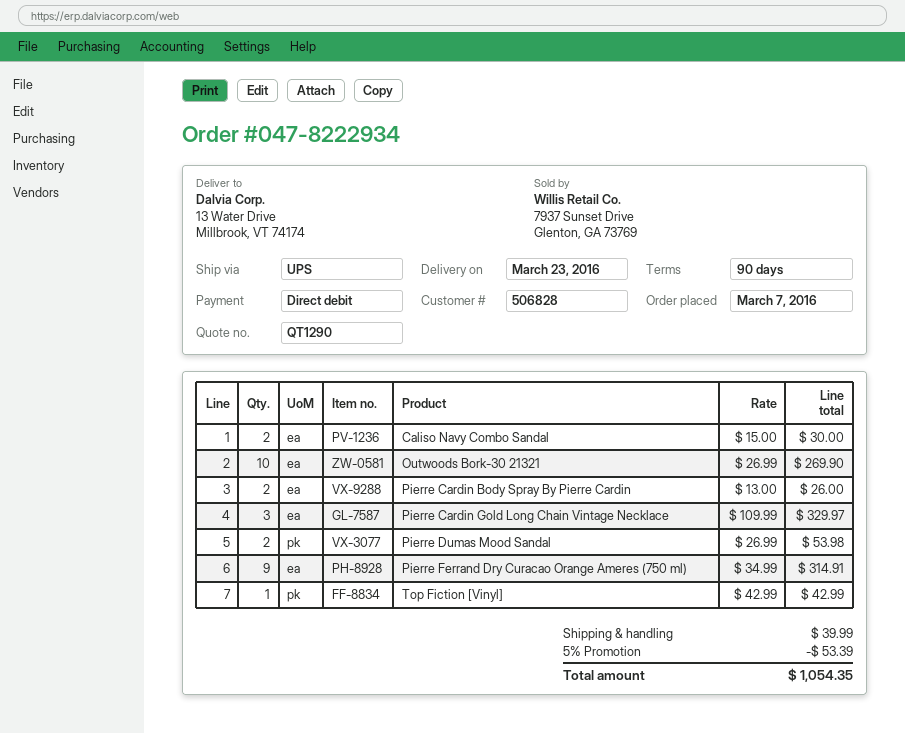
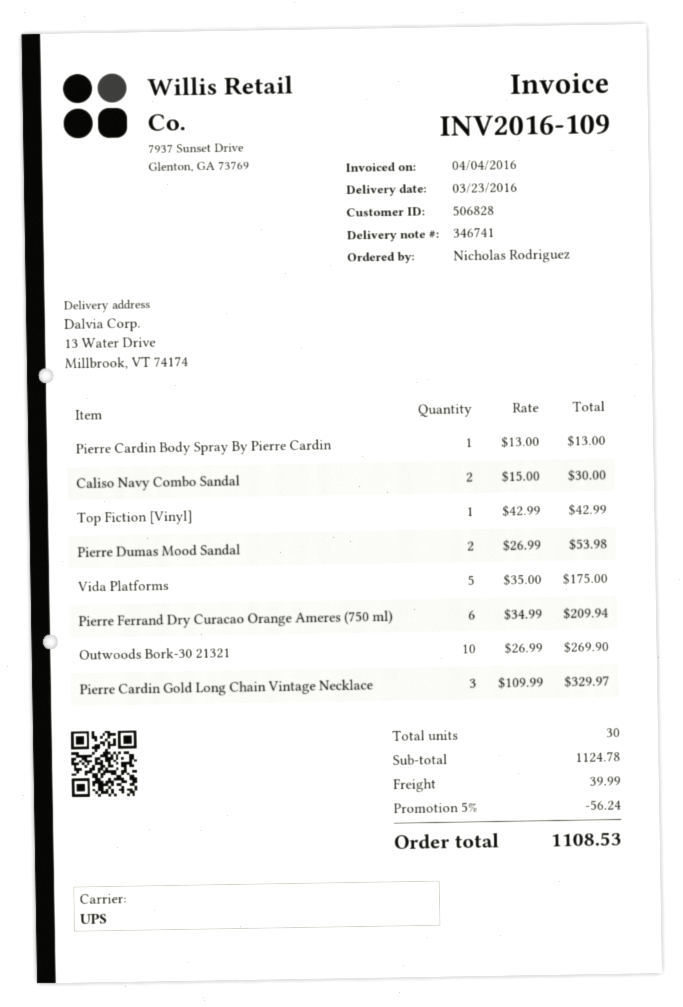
Pierre Cardin Body Spray By Pierre Cardin: 2 x 13.00 = 26.00 -> 1 x 13.00 = 13.00
Pierre Ferrand Dry Curacao Orange Ameres (750 ml): 9 x 34.99 = 314.91 -> 6 x 34.99 = 209.94
Vida Platforms: none -> 5 x 35.00 = 175.00
discount: 5% = 53.39 -> 5% = 56.24
total: 1054.35 -> 1108.53

